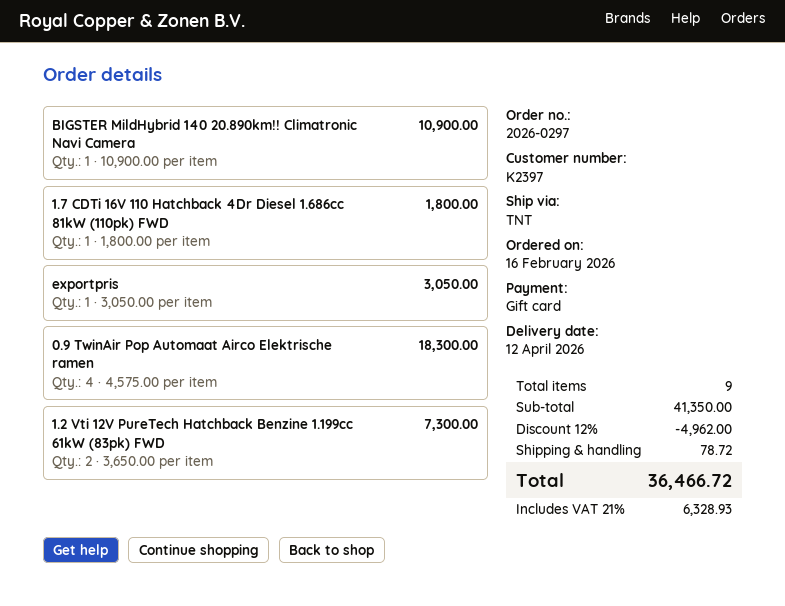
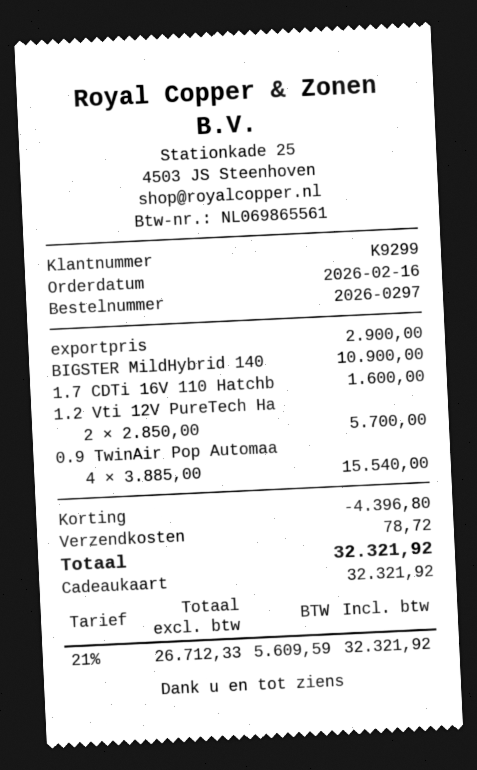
customer number: K2397 -> K9299
1.7 CDTi 16V 110 Hatchback 4Dr Diesel 1.686cc 81kW (110pk) FWD: 1 x 1800.00 = 1800.00 -> 1 x 1600.00 = 1600.00
exportpris: 1 x 3050.00 = 3050.00 -> 1 x 2900.00 = 2900.00
0.9 TwinAir Pop Automaat Airco Elektrische ramen: 4 x 4575.00 = 18300.00 -> 4 x 3885.00 = 15540.00
1.2 Vti 12V PureTech Hatchback Benzine 1.199cc 61kW (83pk) FWD: 2 x 3650.00 = 7300.00 -> 2 x 2850.00 = 5700.00
discount: 4962.00 -> 4396.80
tax: 21% = 6328.93 -> 21% = 5609.59
total: 36466.72 -> 32321.92

